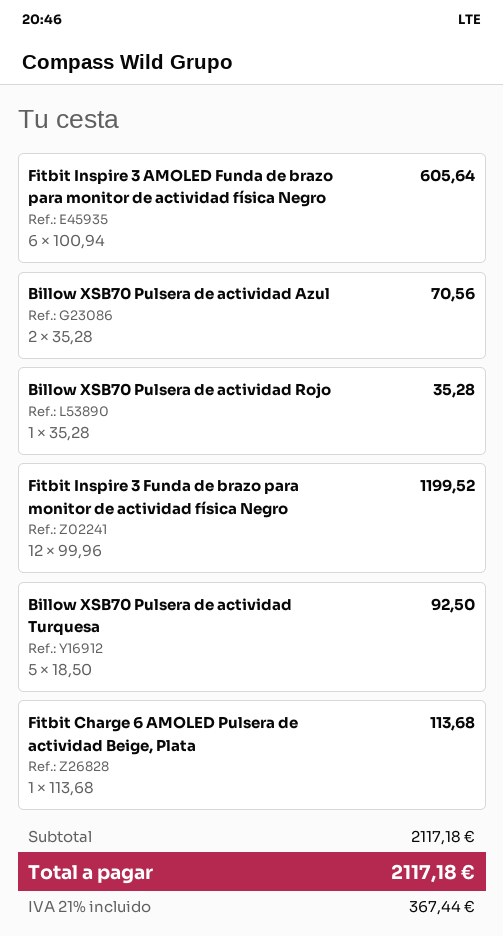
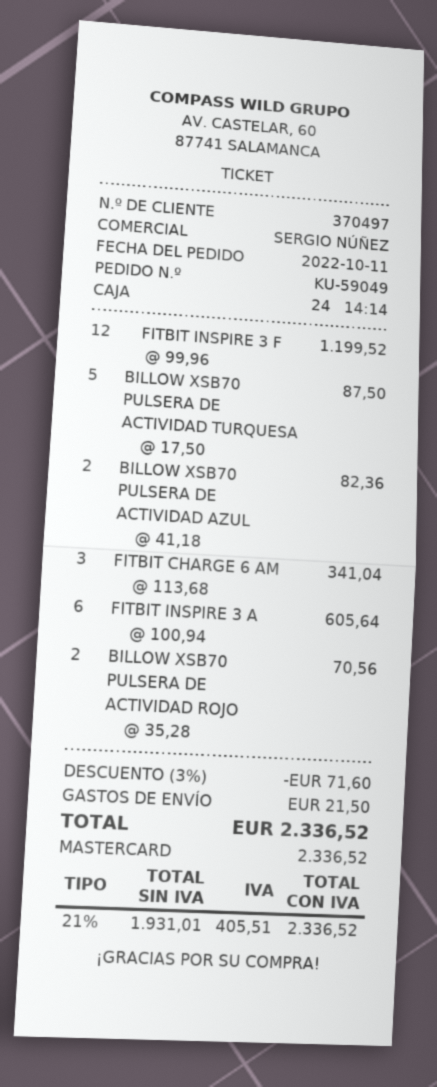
Billow XSB70 Pulsera de actividad Azul: 2 x 35.28 = 70.56 -> 2 x 41.18 = 82.36
Billow XSB70 Pulsera de actividad Rojo: 1 x 35.28 = 35.28 -> 2 x 35.28 = 70.56
Billow XSB70 Pulsera de actividad Turquesa: 5 x 18.50 = 92.50 -> 5 x 17.50 = 87.50
Fitbit Charge 6 AMOLED Pulsera de actividad Beige, Plata: 1 x 113.68 = 113.68 -> 3 x 113.68 = 341.04
discount: none -> 3% = 71.60
shipping: none -> 21.50
tax: 21% = 367.44 -> 21% = 405.51
total: 2117.18 -> 2336.52

